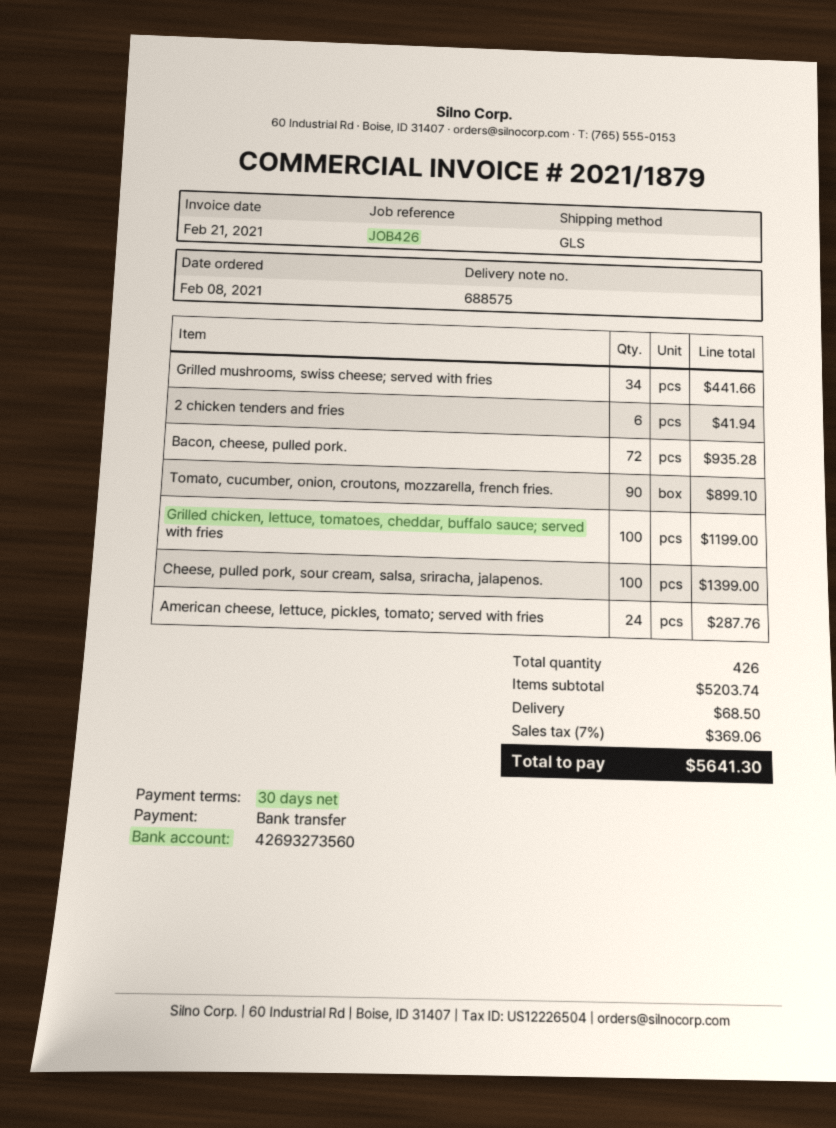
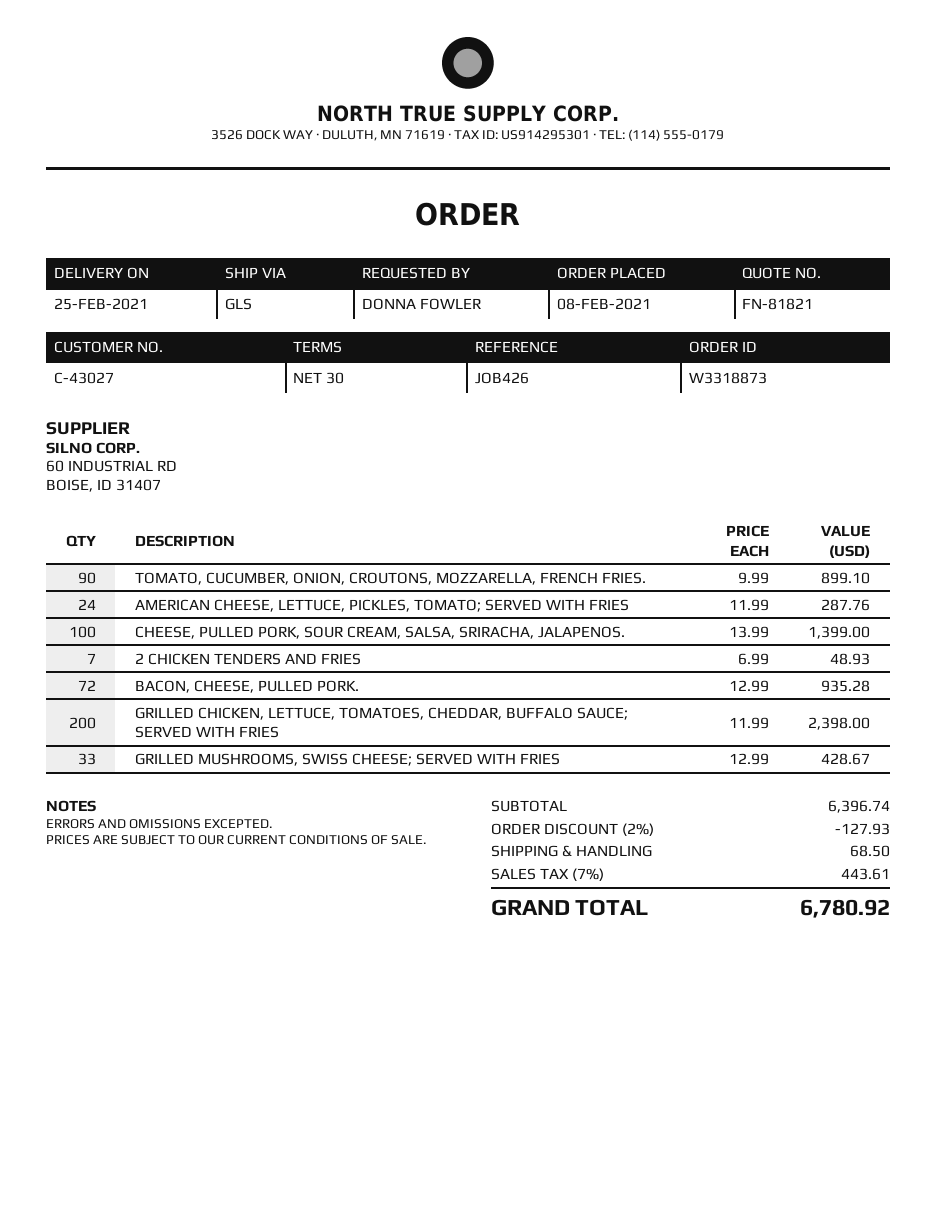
Grilled mushrooms, swiss cheese; served with fries: 34 for 441.66 -> 33 for 428.67
2 chicken tenders and fries: 6 for 41.94 -> 7 for 48.93
Grilled chicken, lettuce, tomatoes, cheddar, buffalo sauce; served with fries: 100 for 1199.00 -> 200 for 2398.00
subtotal: 5203.74 -> 6396.74
discount: none -> 2% = 127.93
tax: 7% = 369.06 -> 7% = 443.61
total: 5641.30 -> 6780.92

